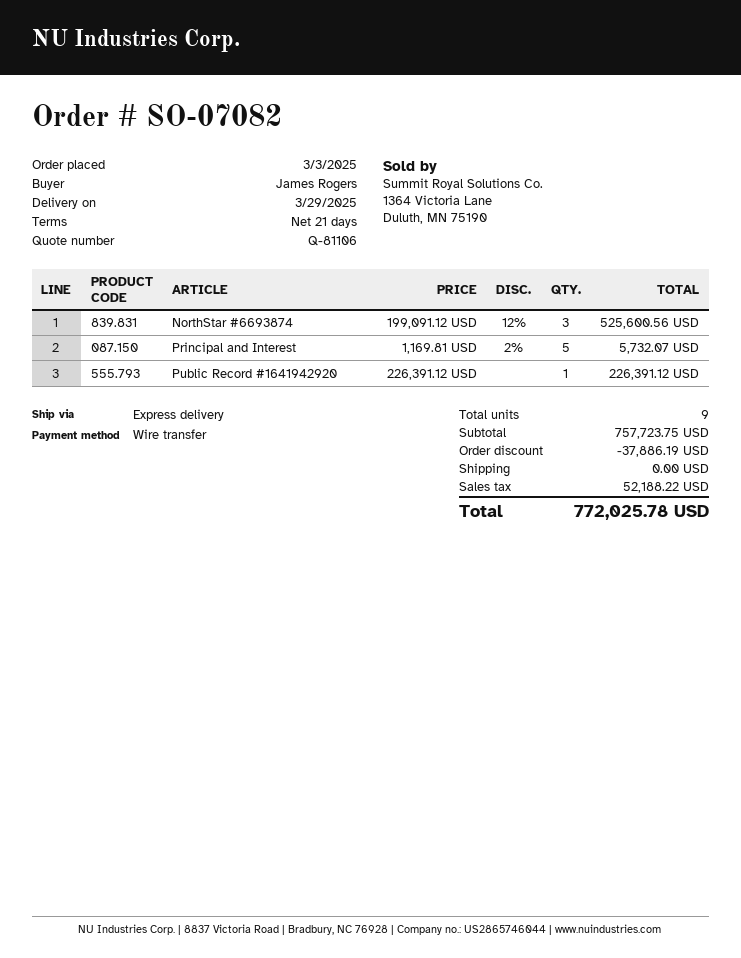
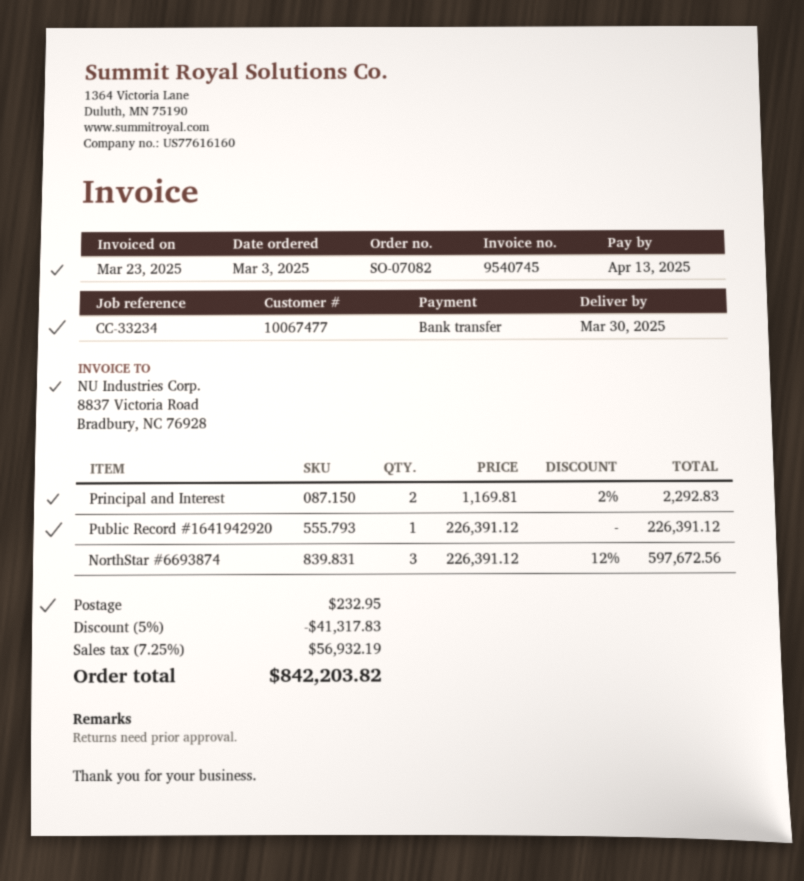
delivery date: 2025-03-29 -> 2025-03-30
NorthStar #6693874: 3 x 199091.12 - 12% = 525600.56 -> 3 x 226391.12 - 12% = 597672.56
Principal and Interest: 5 x 1169.81 - 2% = 5732.07 -> 2 x 1169.81 - 2% = 2292.83
discount: 37886.19 -> 41317.83
shipping: 0.00 -> 232.95
tax: 52188.22 -> 56932.19
total: 772025.78 -> 842203.82

